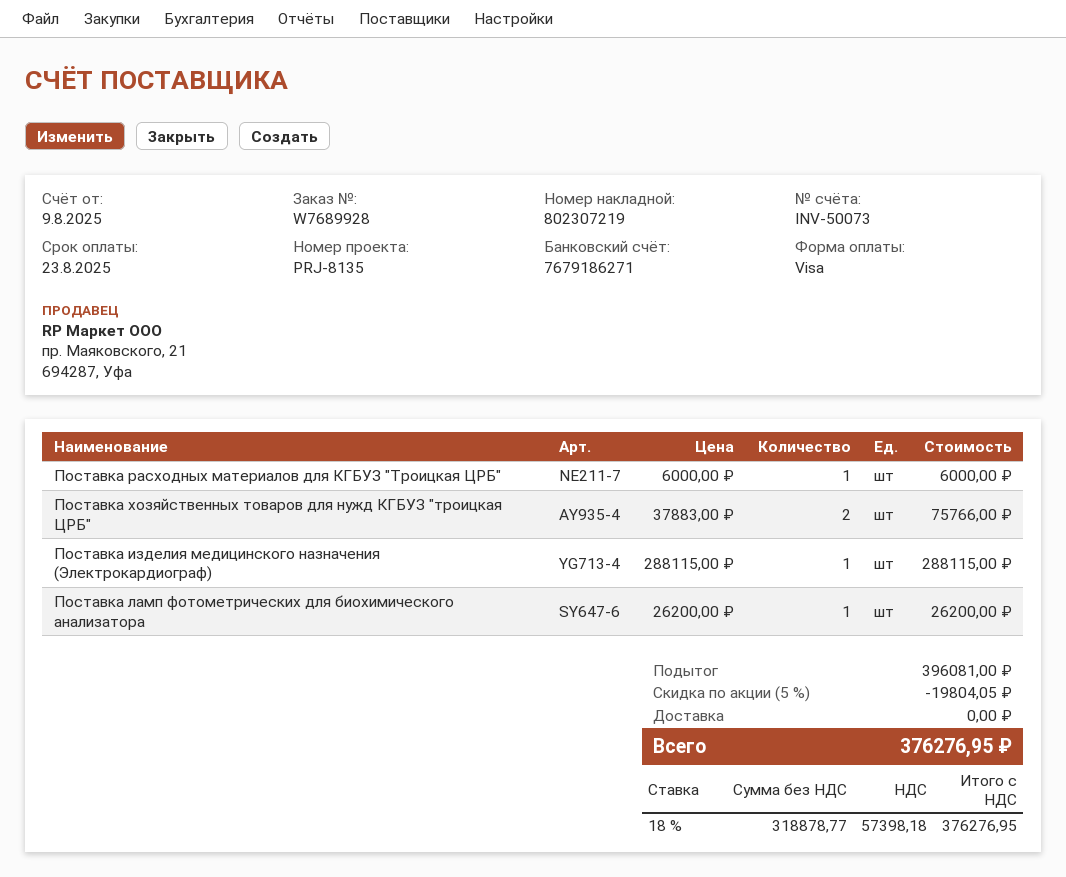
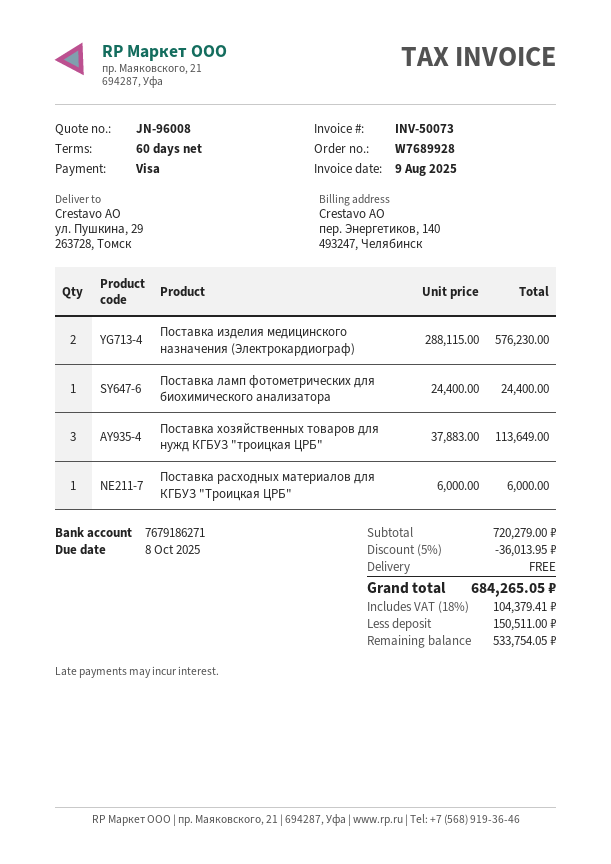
due date: 2025-08-23 -> 2025-10-08
Поставка хозяйственных товаров для нужд КГБУЗ "троицкая ЦРБ": 2 x 37883.00 = 75766.00 -> 3 x 37883.00 = 113649.00
Поставка изделия медицинского назначения (Электрокардиограф): 1 x 288115.00 = 288115.00 -> 2 x 288115.00 = 576230.00
Поставка ламп фотометрических для биохимического анализатора: 1 x 26200.00 = 26200.00 -> 1 x 24400.00 = 24400.00
subtotal: 396081.00 -> 720279.00
discount: 5% = 19804.05 -> 5% = 36013.95
tax: 18% = 57398.18 -> 18% = 104379.41
total: 376276.95 -> 684265.05

